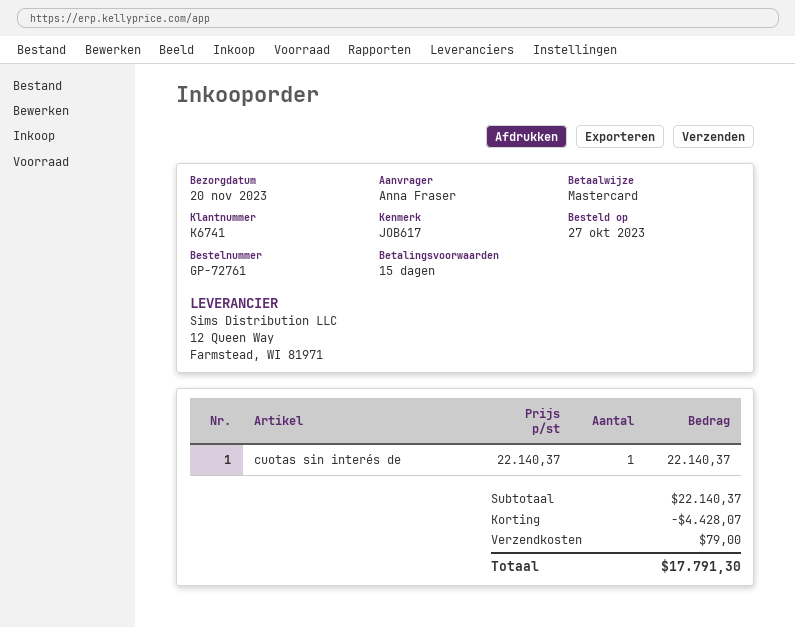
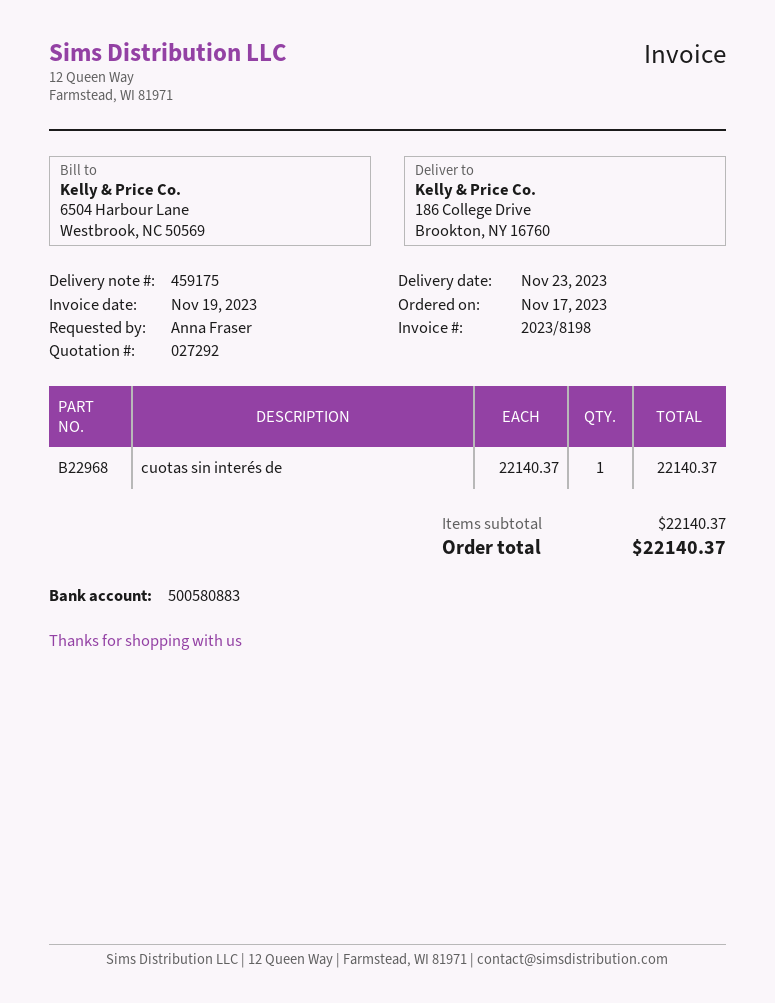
order date: 2023-10-27 -> 2023-11-17
delivery date: 2023-11-20 -> 2023-11-23
discount: 4428.07 -> none
shipping: 79.00 -> none
total: 17791.30 -> 22140.37

